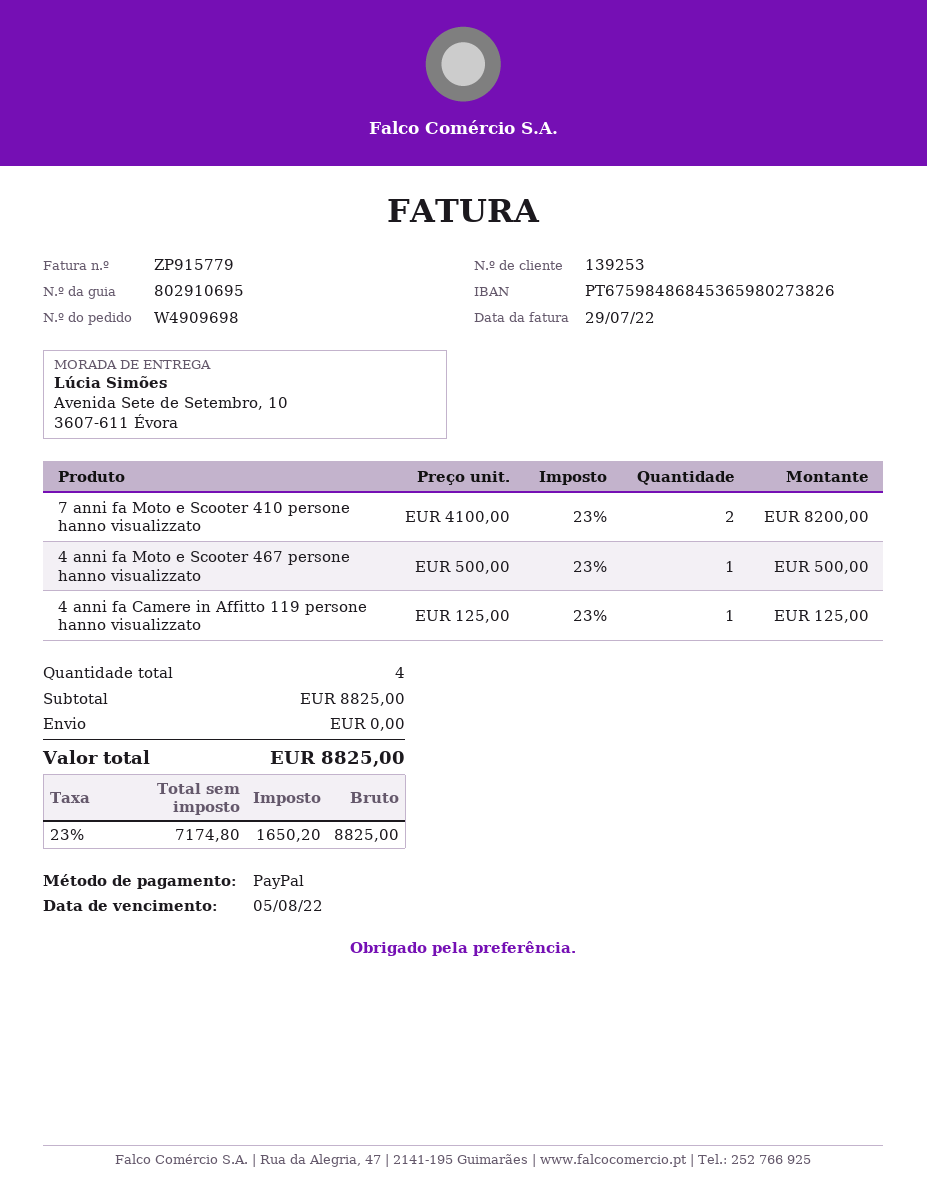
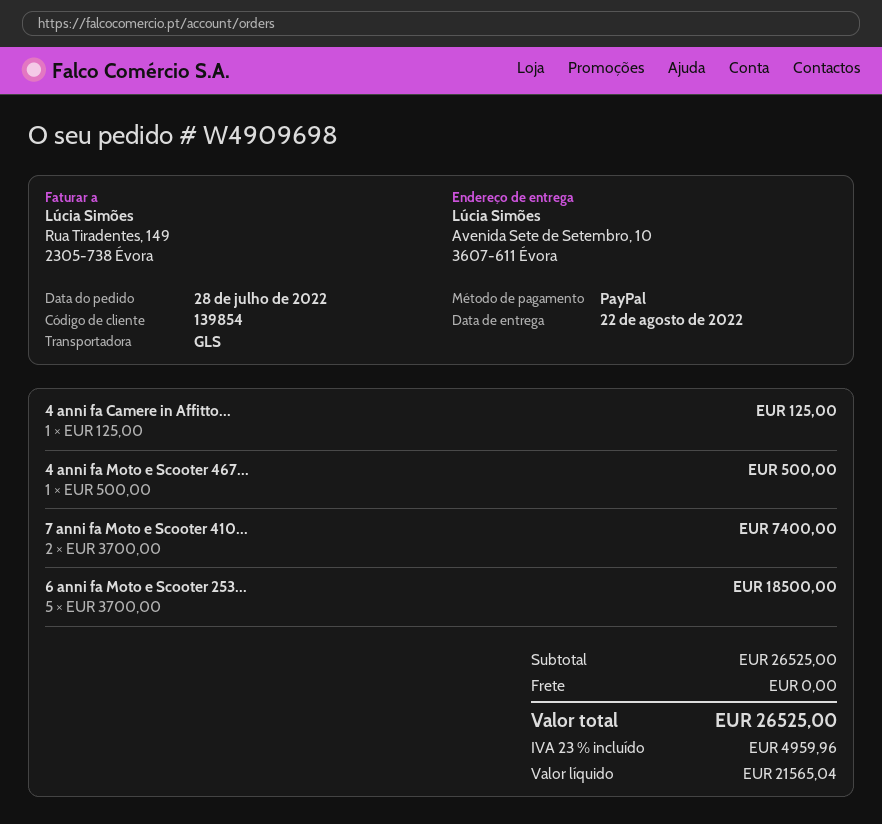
customer number: 139253 -> 139854
7 anni fa Moto e Scooter 410 persone hanno visualizzato: 2 x 4100.00 = 8200.00 -> 2 x 3700.00 = 7400.00
6 anni fa Moto e Scooter 253...: none -> 5 x 3700.00 = 18500.00
subtotal: 8825.00 -> 26525.00
net: 7174.80 -> 21565.04
tax: 23% = 1650.20 -> 23% = 4959.96
total: 8825.00 -> 26525.00

